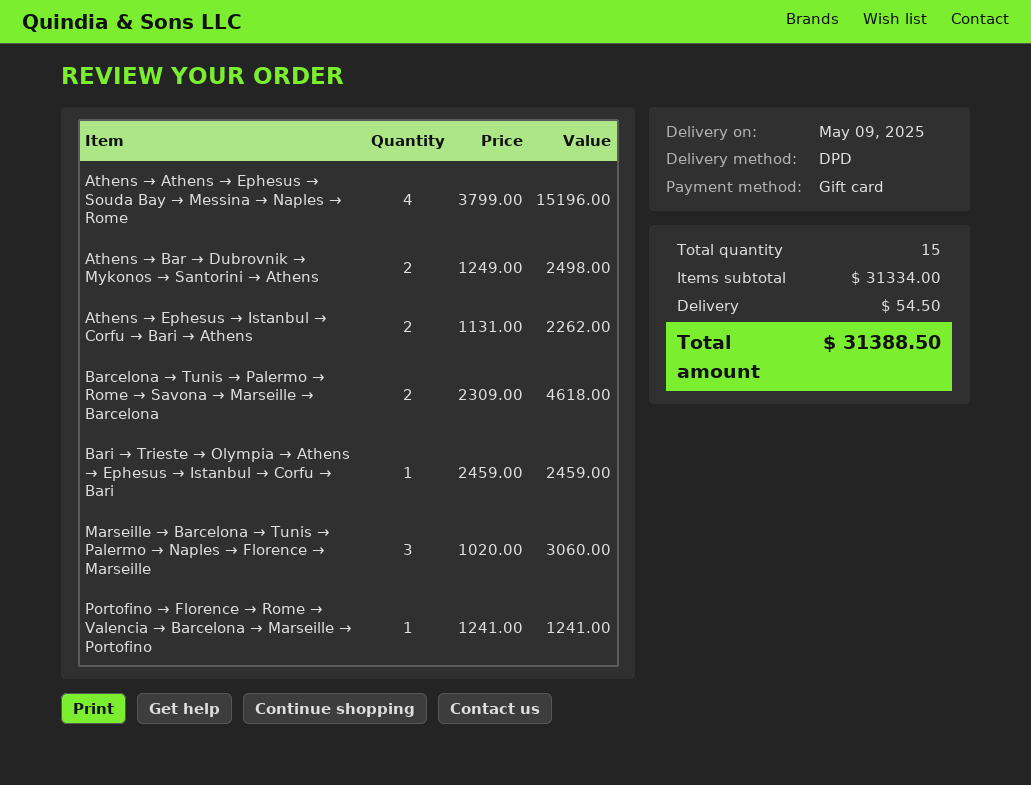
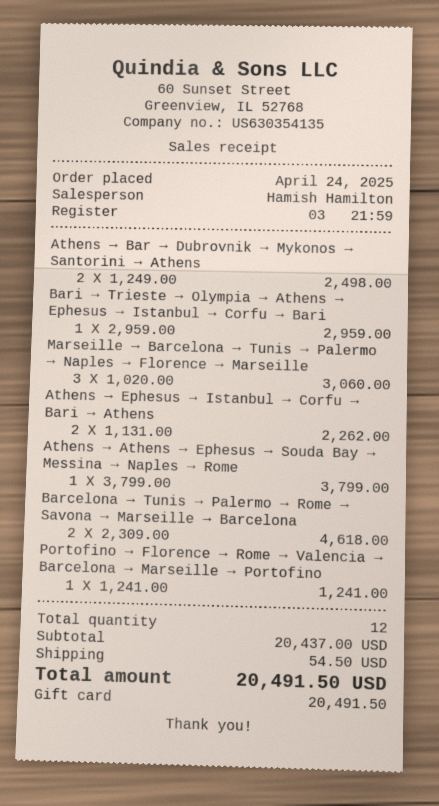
Athens → Athens → Ephesus → Souda Bay → Messina → Naples → Rome: 4 x 3799.00 = 15196.00 -> 1 x 3799.00 = 3799.00
Bari → Trieste → Olympia → Athens → Ephesus → Istanbul → Corfu → Bari: 1 x 2459.00 = 2459.00 -> 1 x 2959.00 = 2959.00
total quantity: 15 -> 12
subtotal: 31334.00 -> 20437.00
total: 31388.50 -> 20491.50

